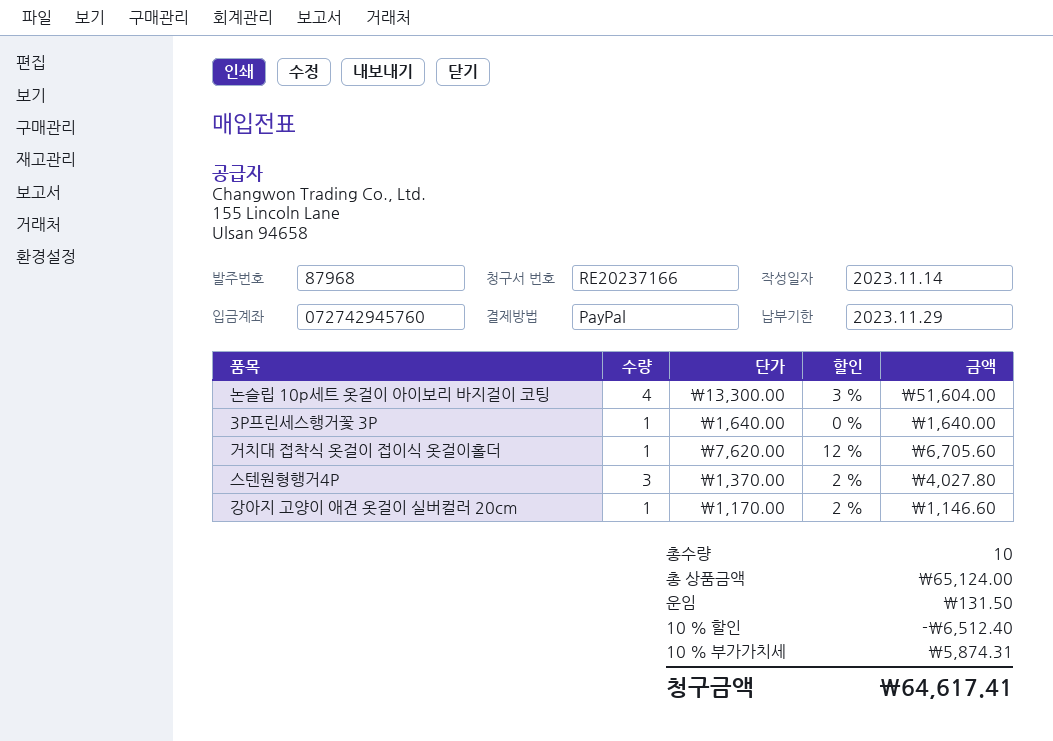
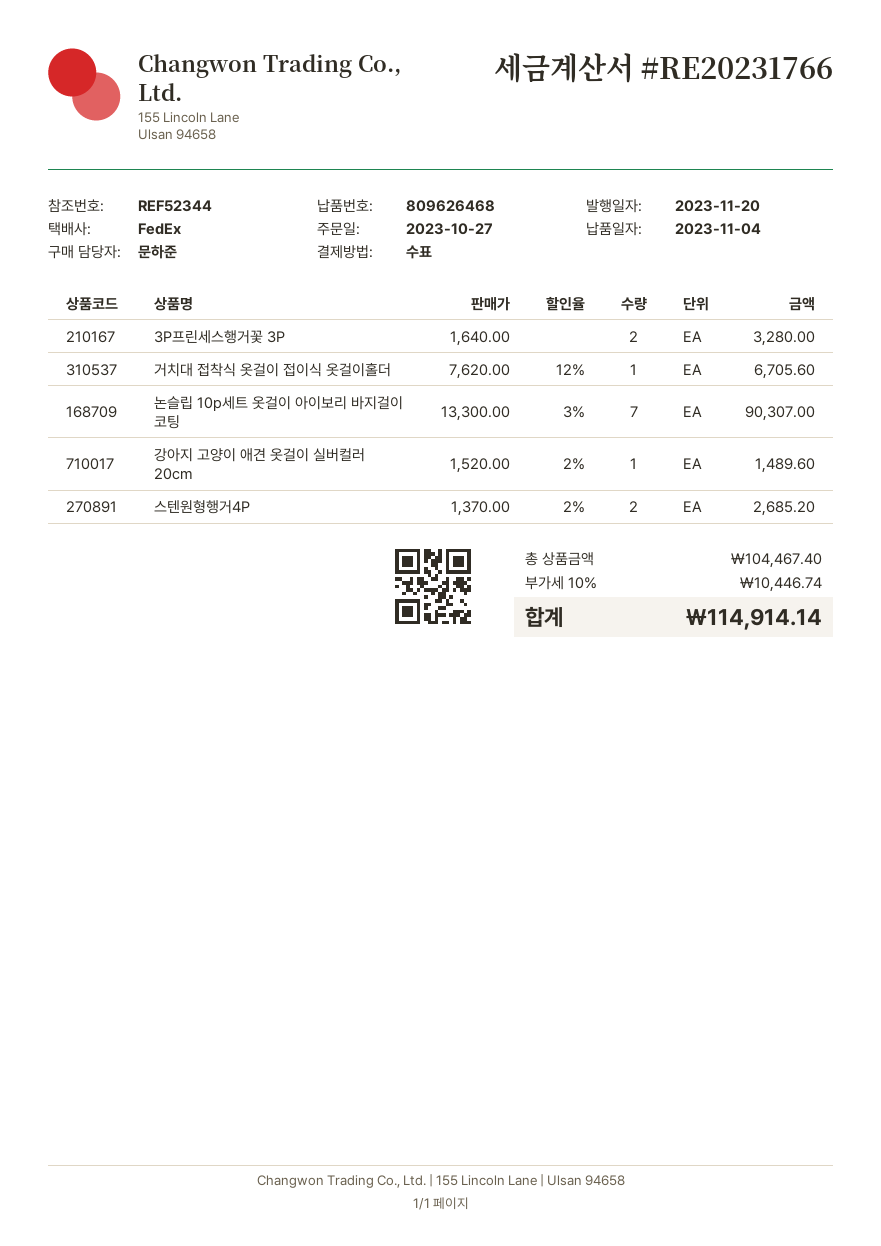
invoice number: RE20237166 -> RE20231766
invoice date: 2023-11-14 -> 2023-11-20
payment method: PayPal -> cheque
논슬립 10p세트 옷걸이 아이보리 바지걸이 코팅: 4 x 13300.00 - 3% = 51604.00 -> 7 x 13300.00 - 3% = 90307.00
3P프린세스행거꽃 3P: 1 x 1640.00 = 1640.00 -> 2 x 1640.00 = 3280.00
스텐원형행거4P: 3 x 1370.00 - 2% = 4027.80 -> 2 x 1370.00 - 2% = 2685.20
강아지 고양이 애견 옷걸이 실버컬러 20cm: 1 x 1170.00 - 2% = 1146.60 -> 1 x 1520.00 - 2% = 1489.60
subtotal: 65124.00 -> 104467.40
discount: 10% = 6512.40 -> none
shipping: 131.50 -> none
tax: 10% = 5874.31 -> 10% = 10446.74
total: 64617.41 -> 114914.14

